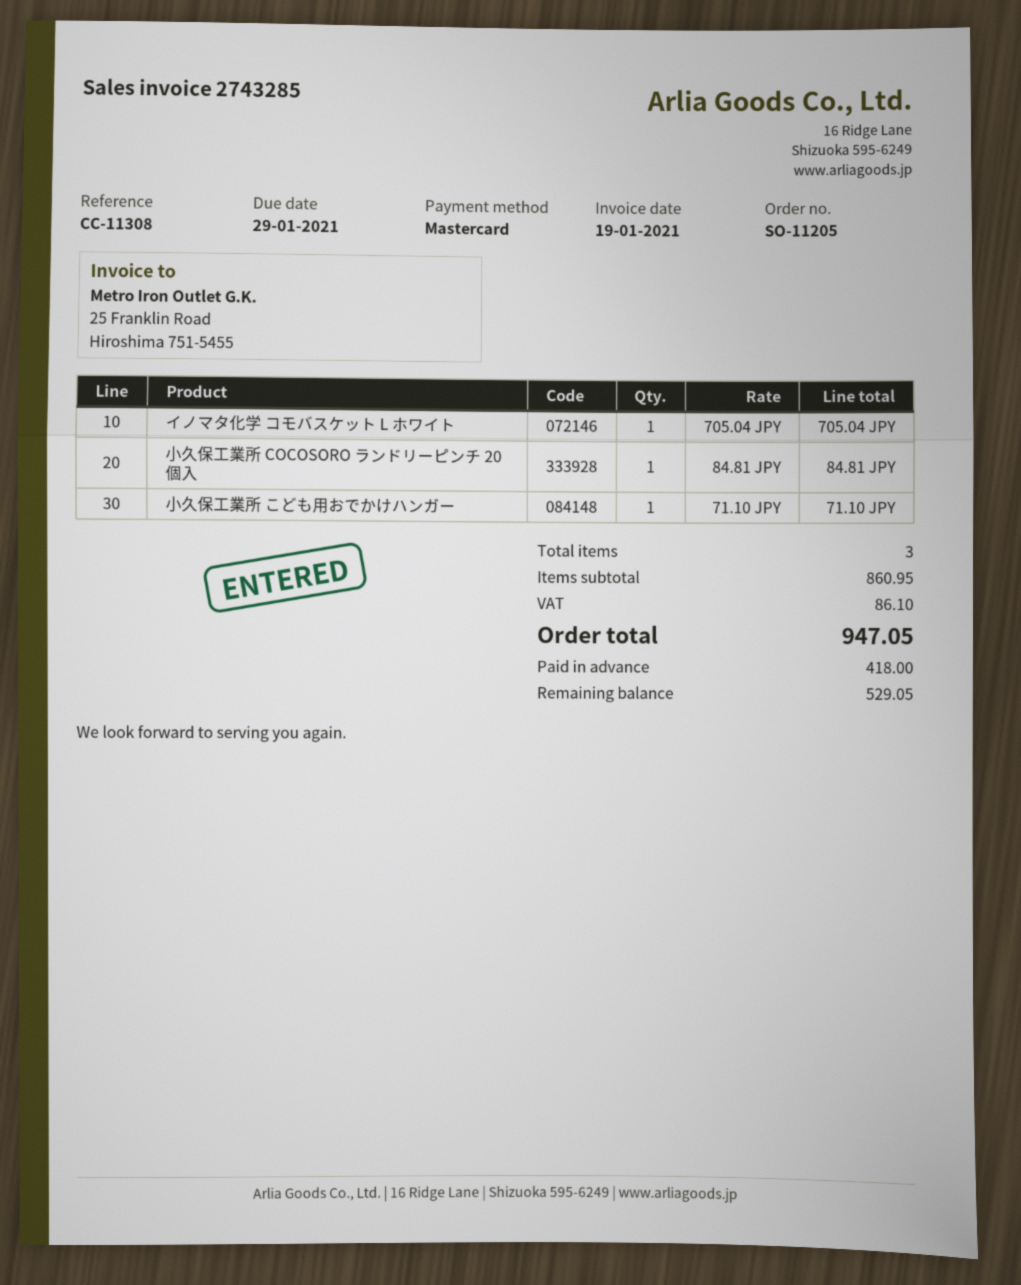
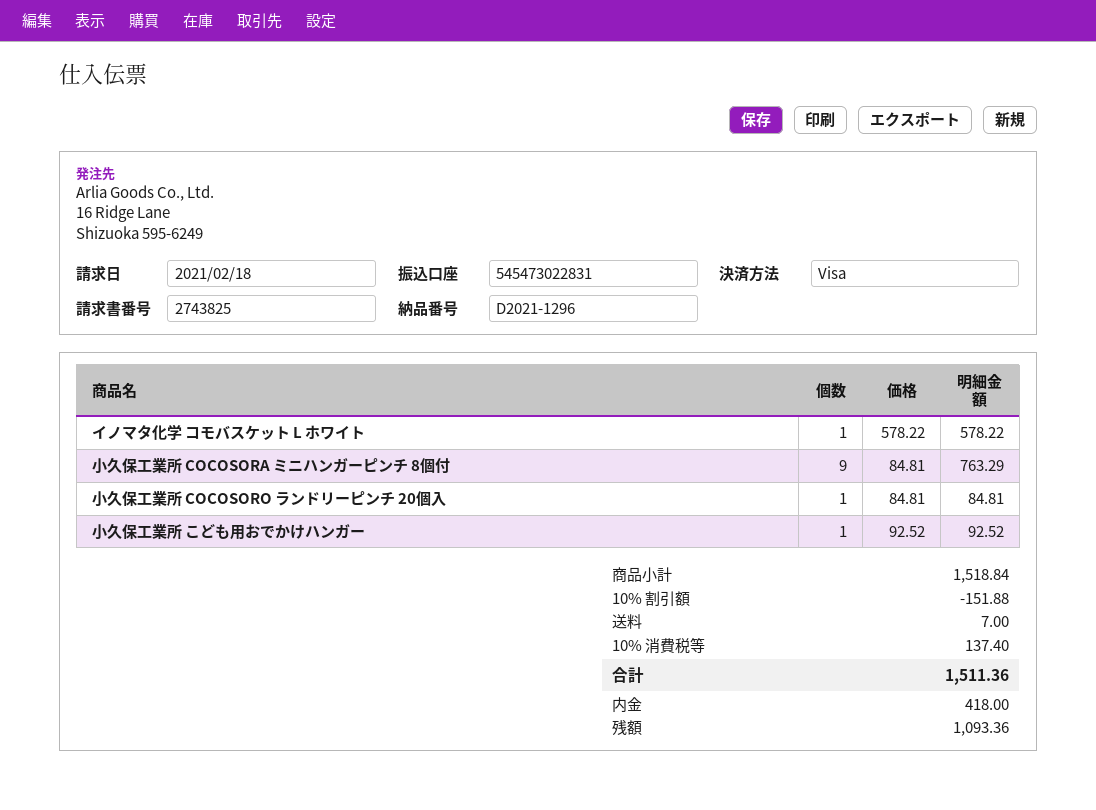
invoice number: 2743285 -> 2743825
invoice date: 2021-01-19 -> 2021-02-18
payment method: Mastercard -> Visa
イノマタ化学 コモバスケット L ホワイト: 1 x 705.04 = 705.04 -> 1 x 578.22 = 578.22
小久保工業所 こども用おでかけハンガー: 1 x 71.10 = 71.10 -> 1 x 92.52 = 92.52
小久保工業所 COCOSORA ミニハンガーピンチ 8個付: none -> 9 x 84.81 = 763.29
subtotal: 860.95 -> 1518.84
discount: none -> 10% = 151.88
shipping: none -> 7.00
tax: 86.10 -> 137.40
total: 947.05 -> 1511.36
balance: 529.05 -> 1093.36

